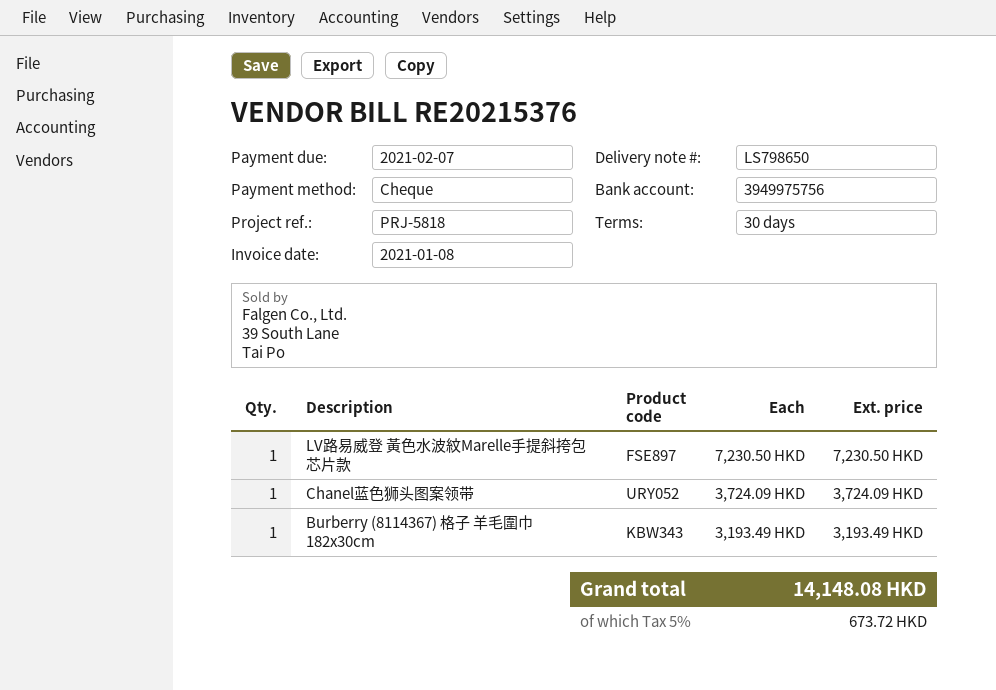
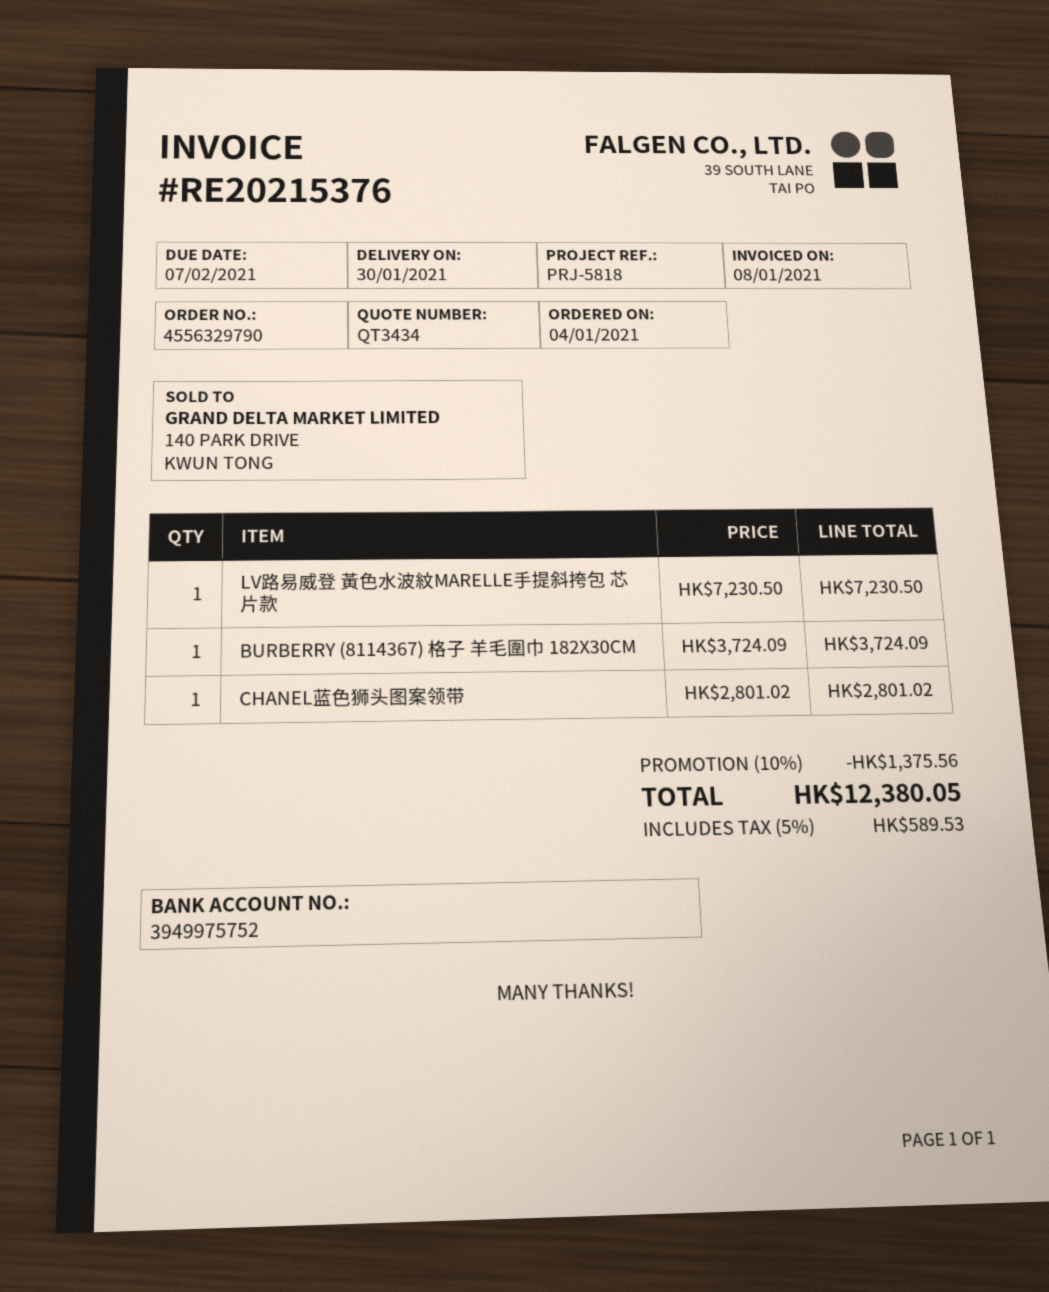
bank account: 3949975756 -> 3949975752
Chanel蓝色狮头图案领带: 1 x 3724.09 = 3724.09 -> 1 x 2801.02 = 2801.02
Burberry (8114367) 格子 羊毛圍巾 182x30cm: 1 x 3193.49 = 3193.49 -> 1 x 3724.09 = 3724.09
discount: none -> 10% = 1375.56
tax: 5% = 673.72 -> 5% = 589.53
total: 14148.08 -> 12380.05

